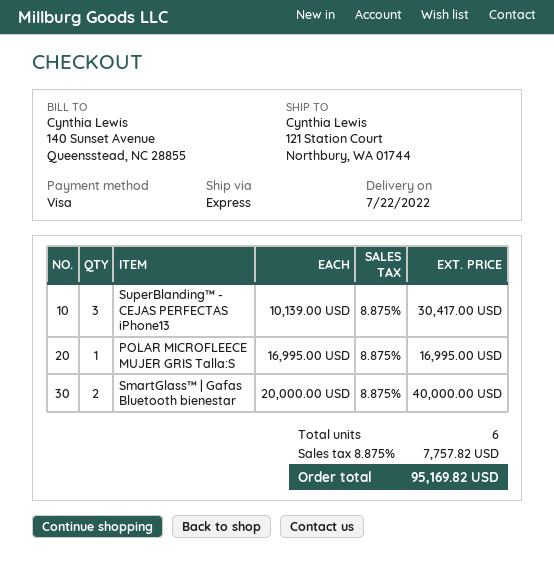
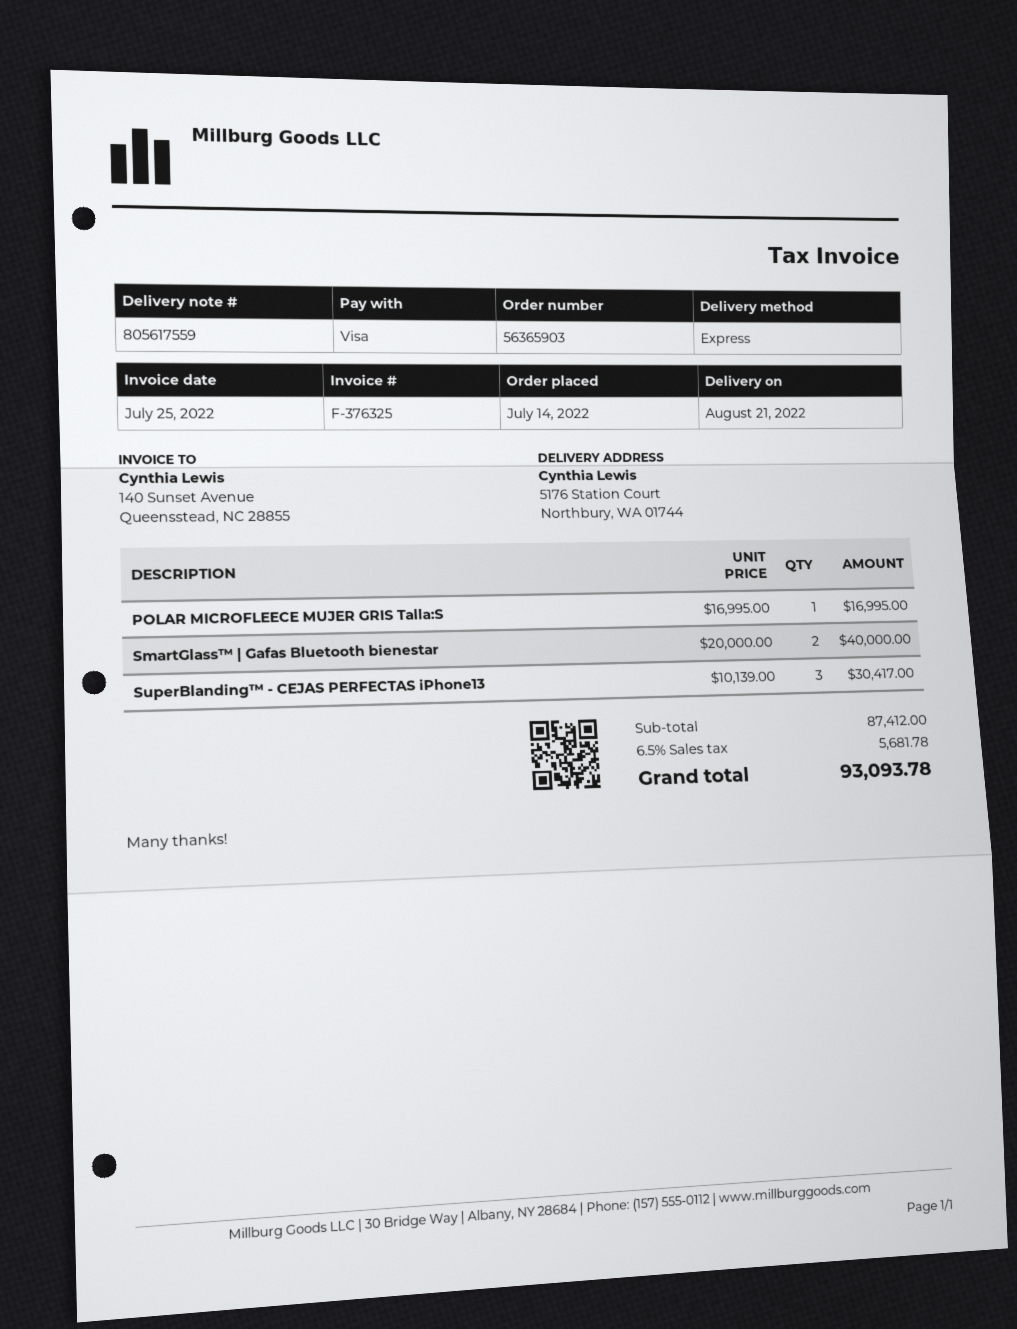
delivery date: 2022-07-22 -> 2022-08-21
ship to: 121 Station Court, Northbury, WA 01744 -> 5176 Station Court, Northbury, WA 01744
tax: 8.875% = 7757.82 -> 6.5% = 5681.78
total: 95169.82 -> 93093.78

